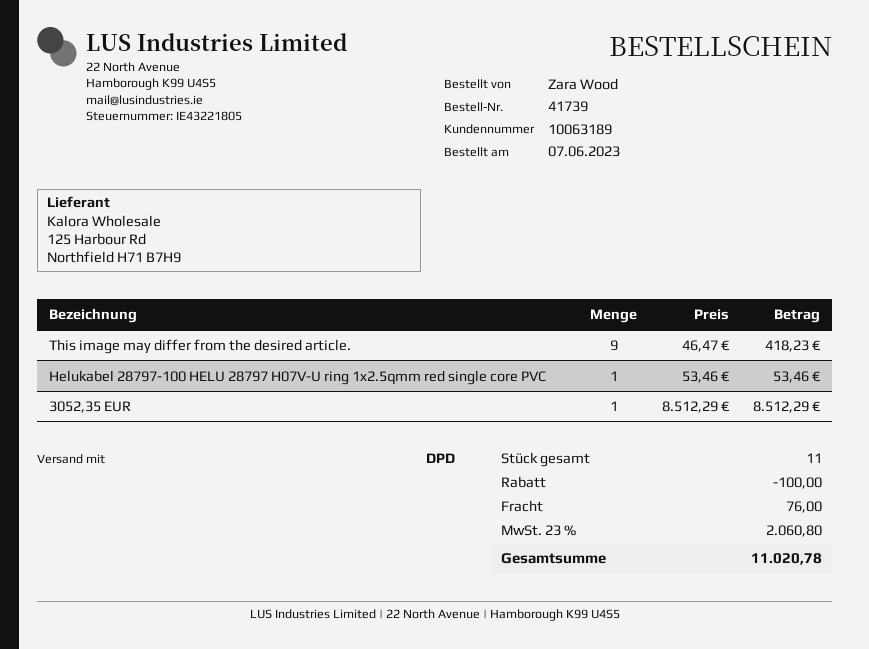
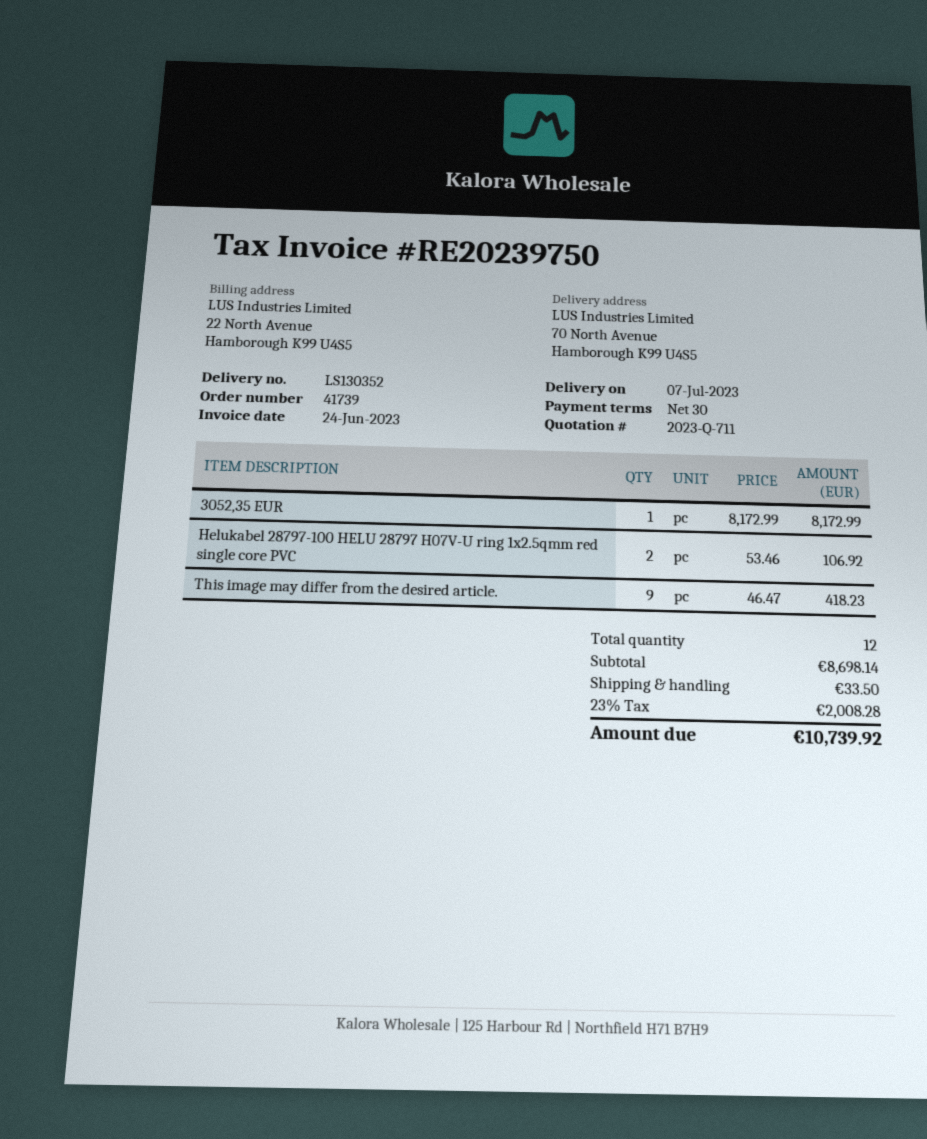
Helukabel 28797-100 HELU 28797 H07V-U ring 1x2.5qmm red single core PVC: 1 x 53.46 = 53.46 -> 2 x 53.46 = 106.92
3052,35 EUR: 1 x 8512.29 = 8512.29 -> 1 x 8172.99 = 8172.99
total quantity: 11 -> 12
discount: 100.00 -> none
shipping: 76.00 -> 33.50
tax: 23% = 2060.80 -> 23% = 2008.28
total: 11020.78 -> 10739.92

